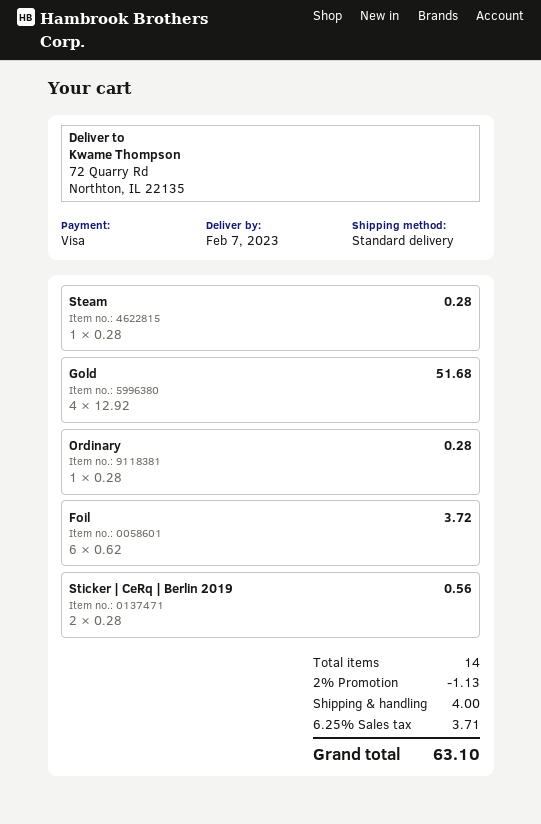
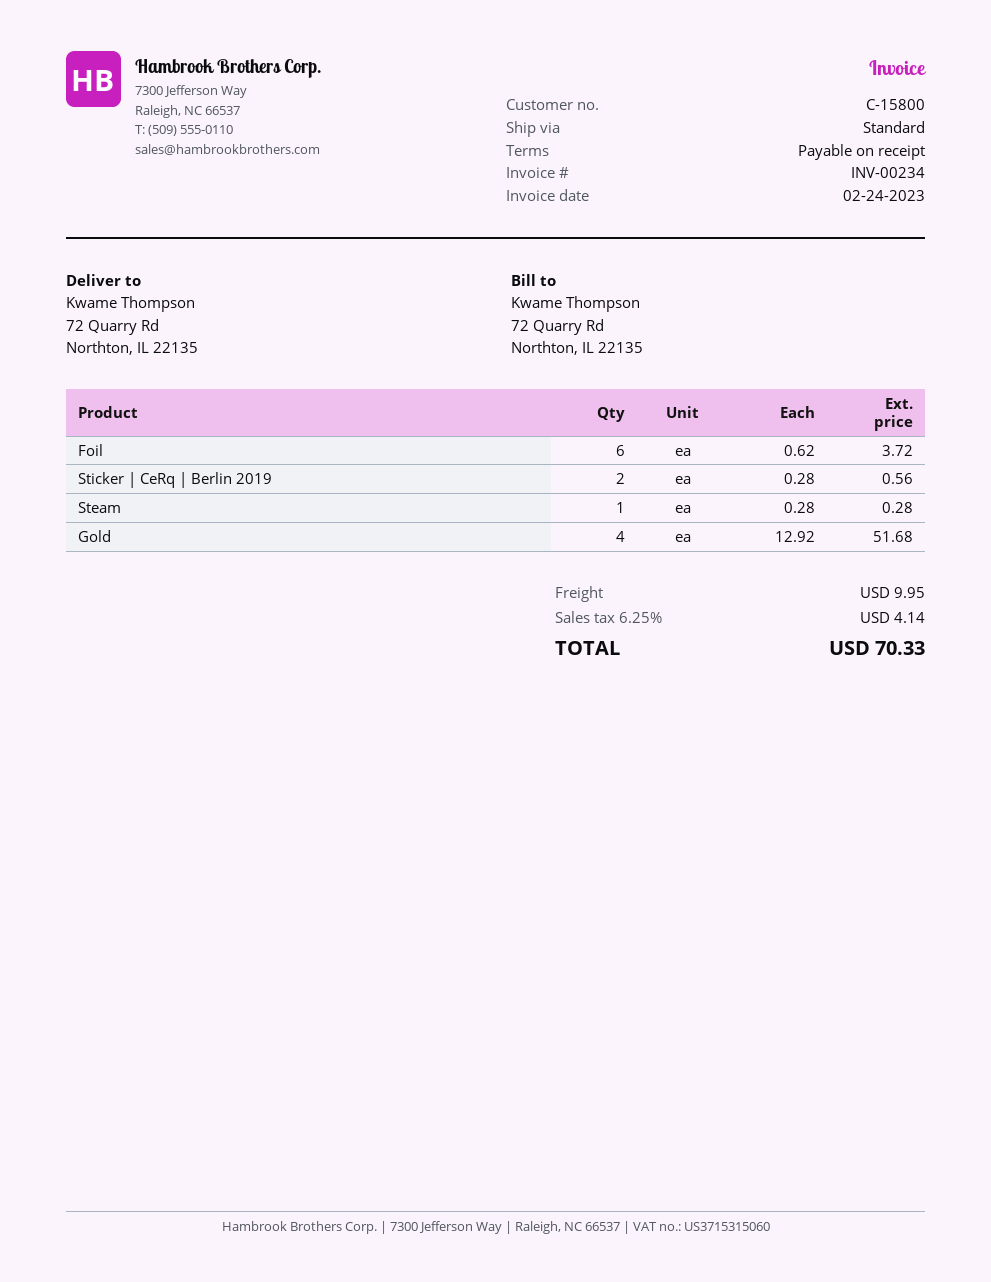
Ordinary: 1 x 0.28 = 0.28 -> none
discount: 2% = 1.13 -> none
shipping: 4.00 -> 9.95
tax: 6.25% = 3.71 -> 6.25% = 4.14
total: 63.10 -> 70.33

